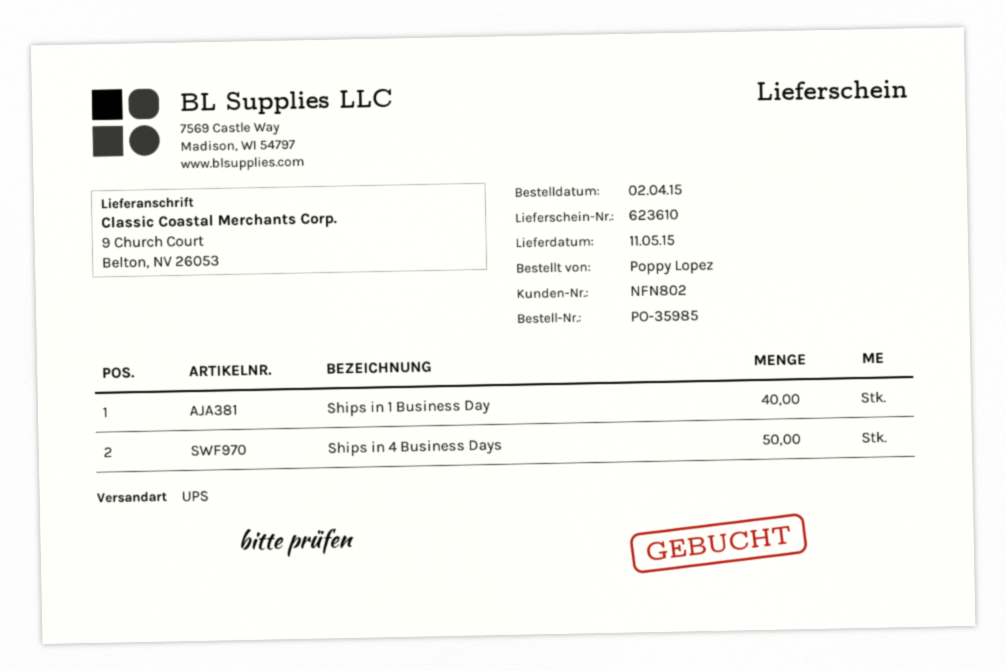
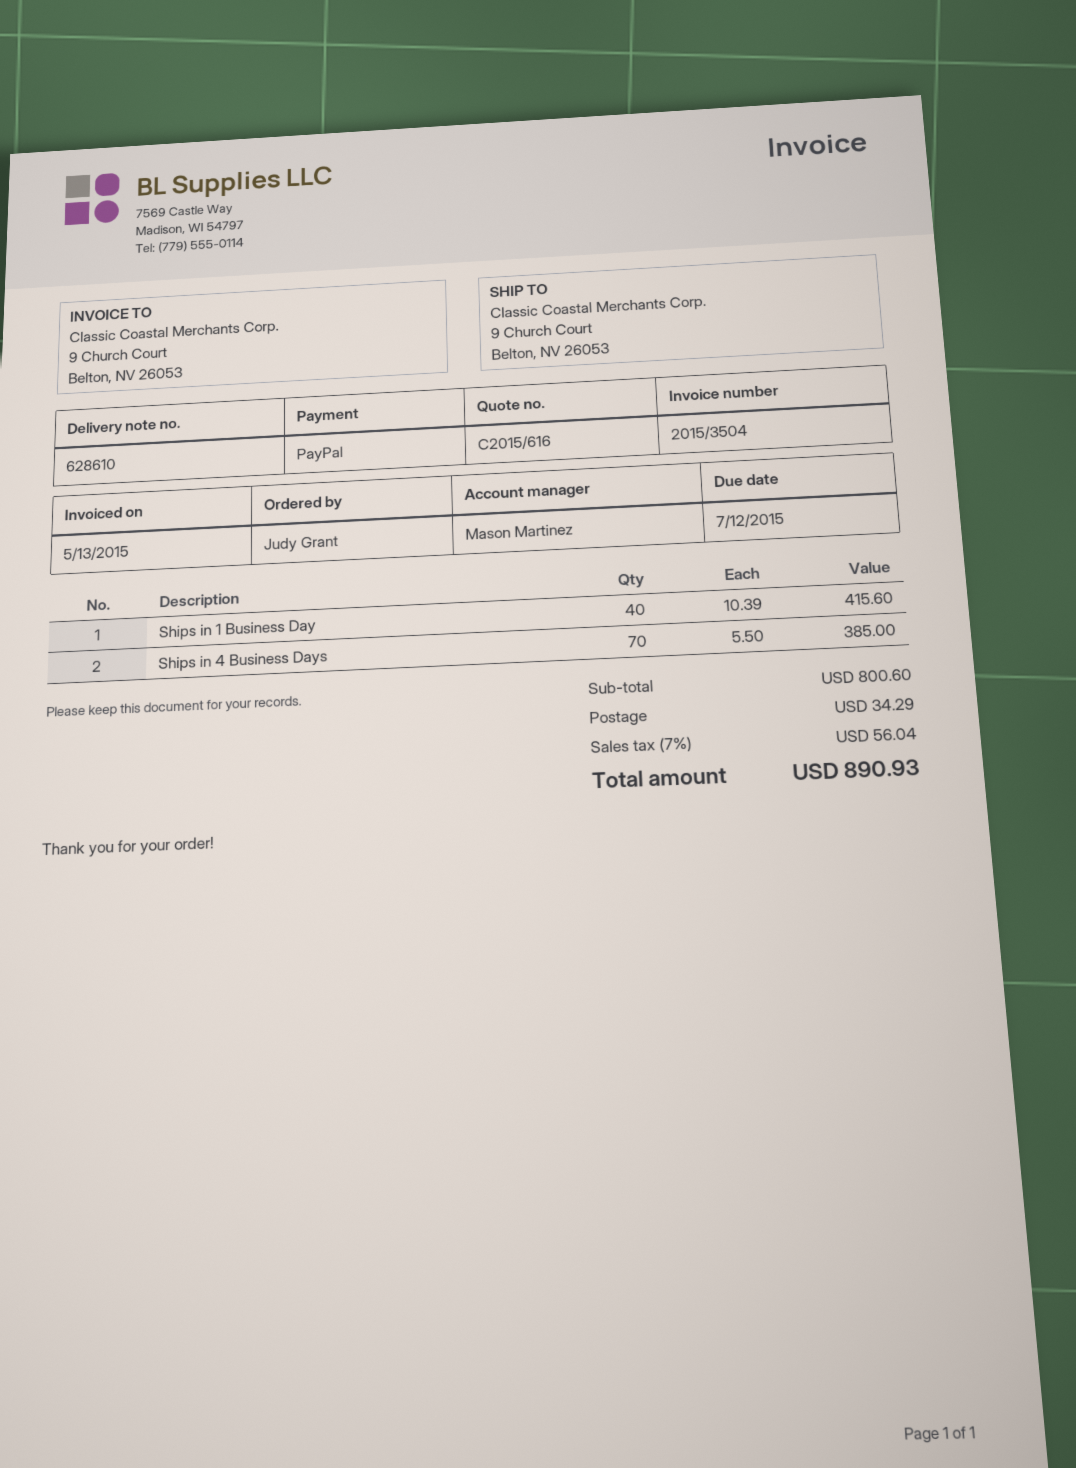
delivery note number: 623610 -> 628610
ordered by: Poppy Lopez -> Judy Grant
Ships in 4 Business Days: 50 -> 70

